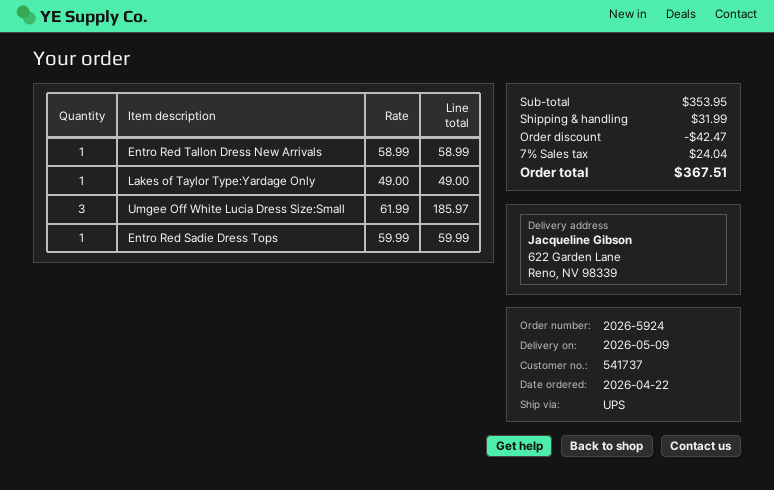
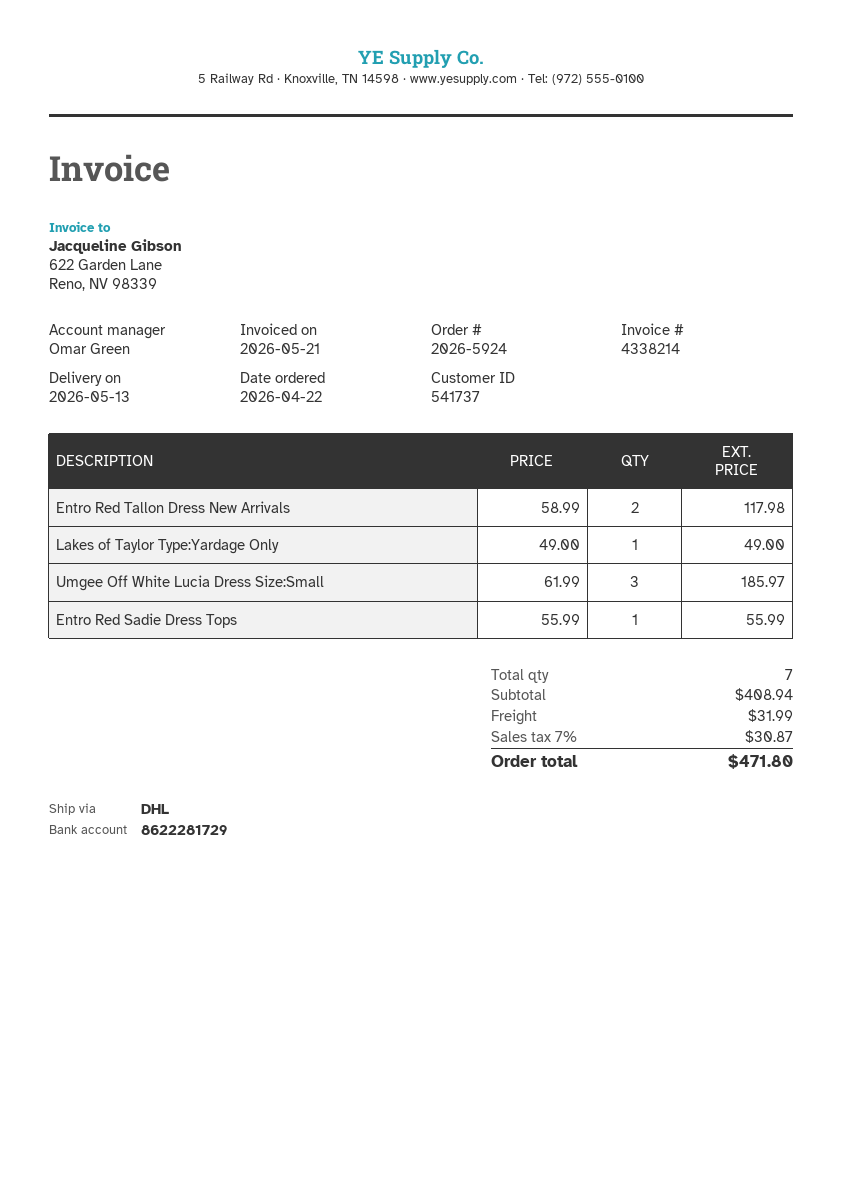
delivery date: 2026-05-09 -> 2026-05-13
shipping method: UPS -> DHL
Entro Red Tallon Dress New Arrivals: 1 x 58.99 = 58.99 -> 2 x 58.99 = 117.98
Entro Red Sadie Dress Tops: 1 x 59.99 = 59.99 -> 1 x 55.99 = 55.99
subtotal: 353.95 -> 408.94
discount: 42.47 -> none
tax: 7% = 24.04 -> 7% = 30.87
total: 367.51 -> 471.80

